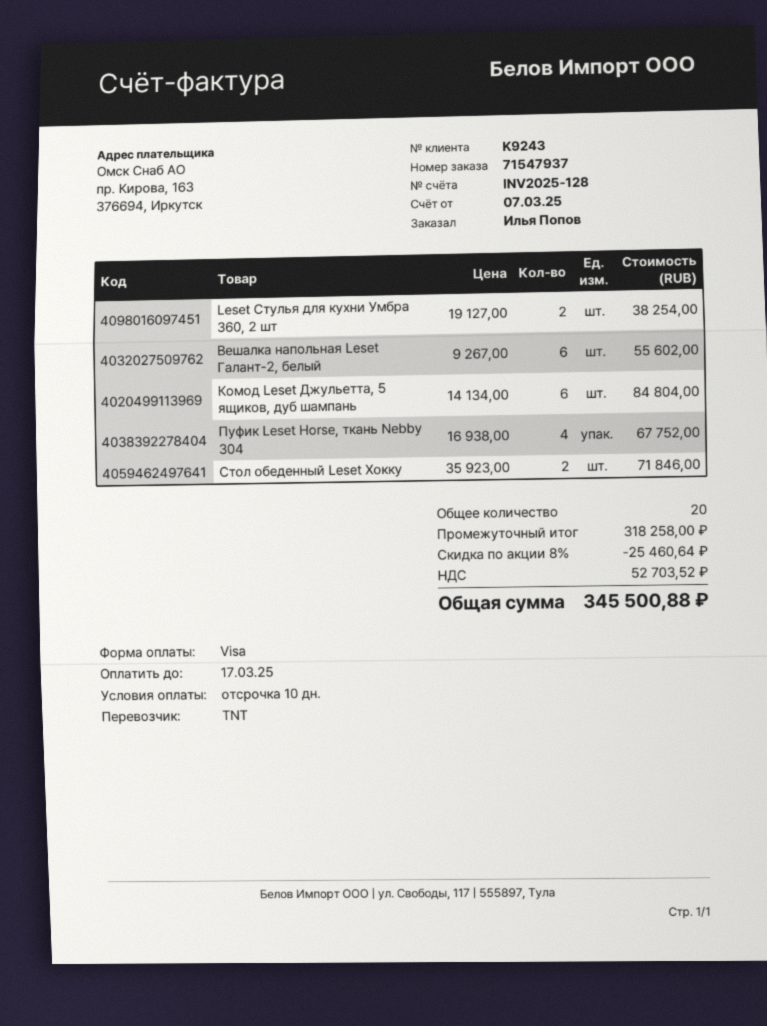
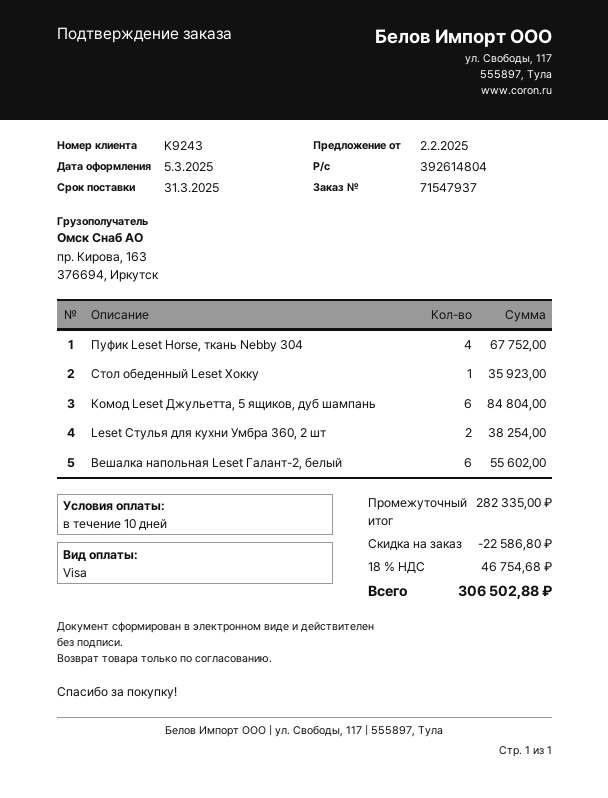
Стол обеденный Leset Хокку: 2 for 71846.00 -> 1 for 35923.00
subtotal: 318258.00 -> 282335.00
discount: 25460.64 -> 22586.80
tax: 52703.52 -> 46754.68
total: 345500.88 -> 306502.88

